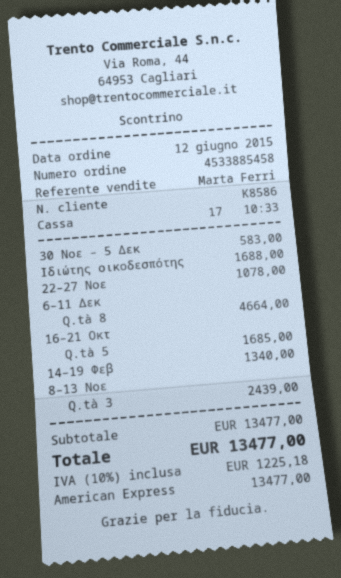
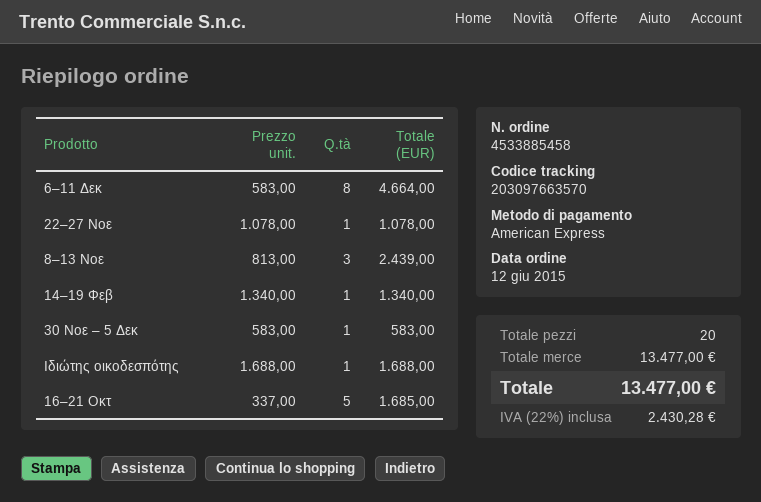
tax: 10% = 1225.18 -> 22% = 2430.28

